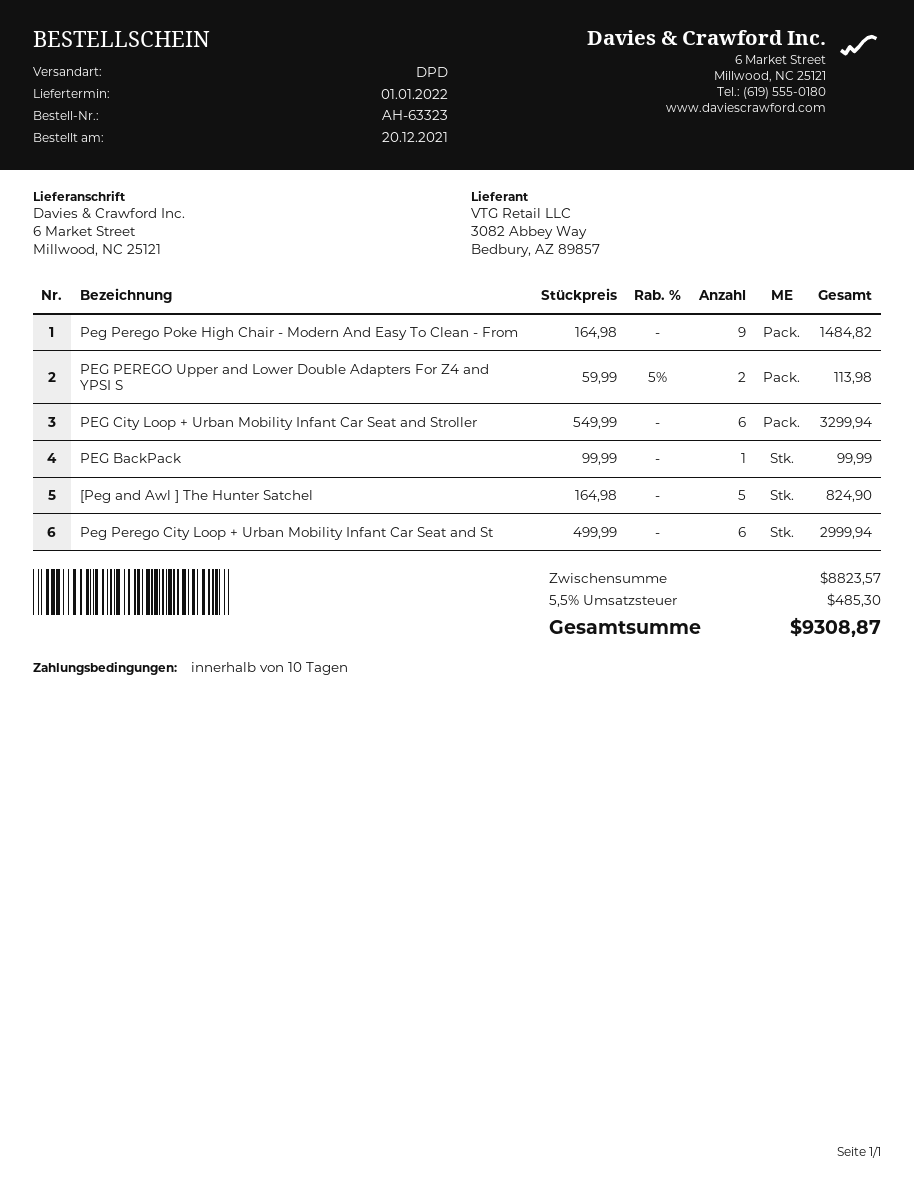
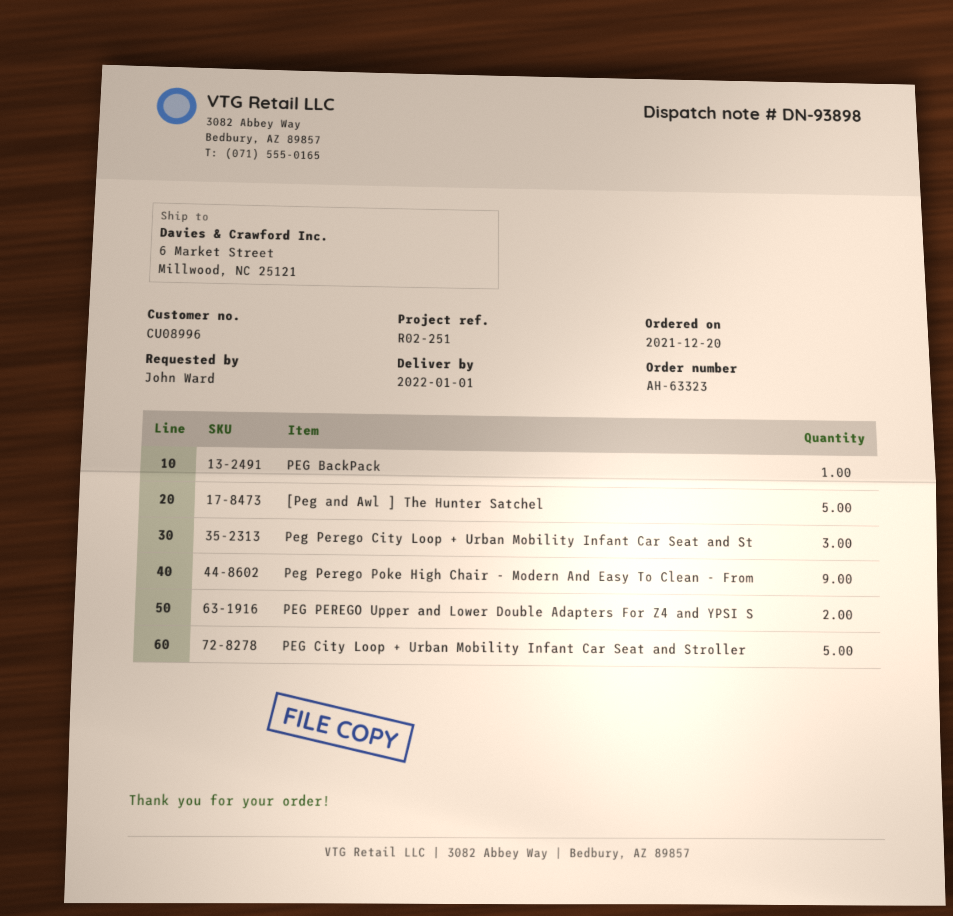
PEG City Loop + Urban Mobility Infant Car Seat and Stroller: 6 -> 5
Peg Perego City Loop + Urban Mobility Infant Car Seat and St: 6 -> 3

